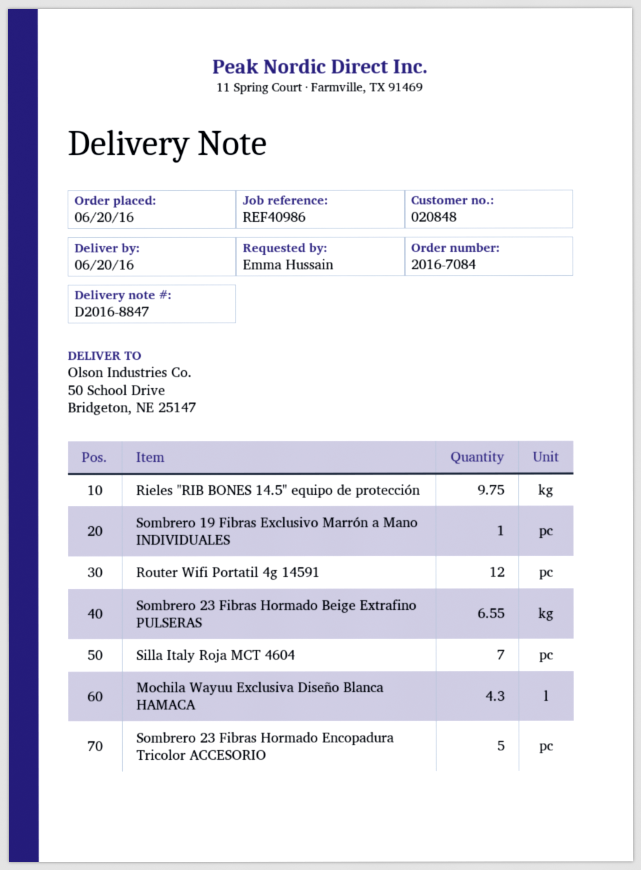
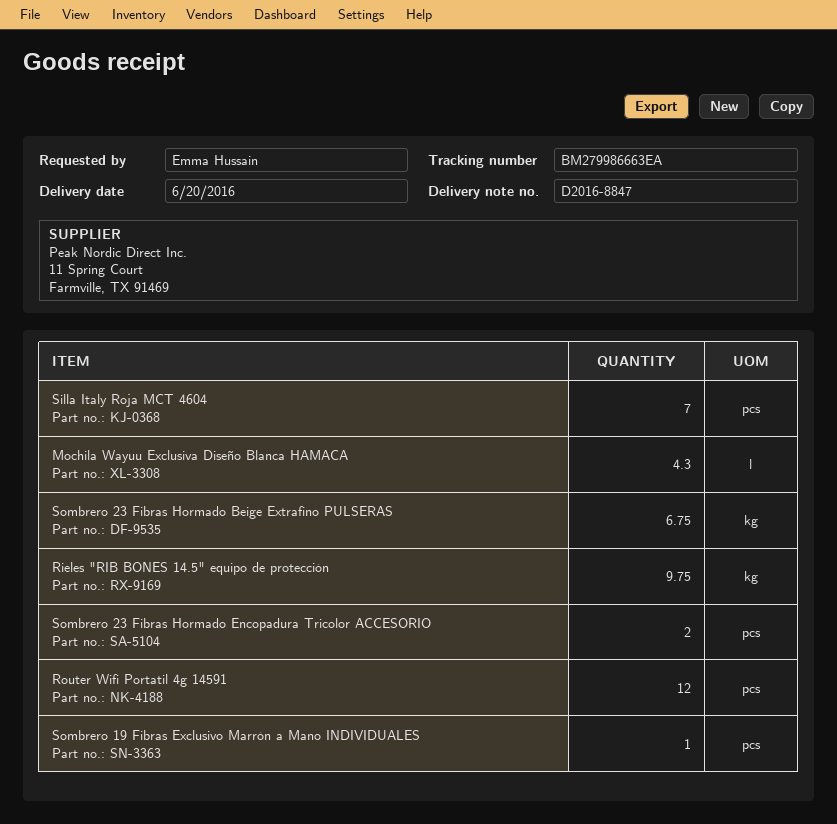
Sombrero 23 Fibras Hormado Beige Extrafino PULSERAS: 6.55 -> 6.75
Sombrero 23 Fibras Hormado Encopadura Tricolor ACCESORIO: 5 -> 2

